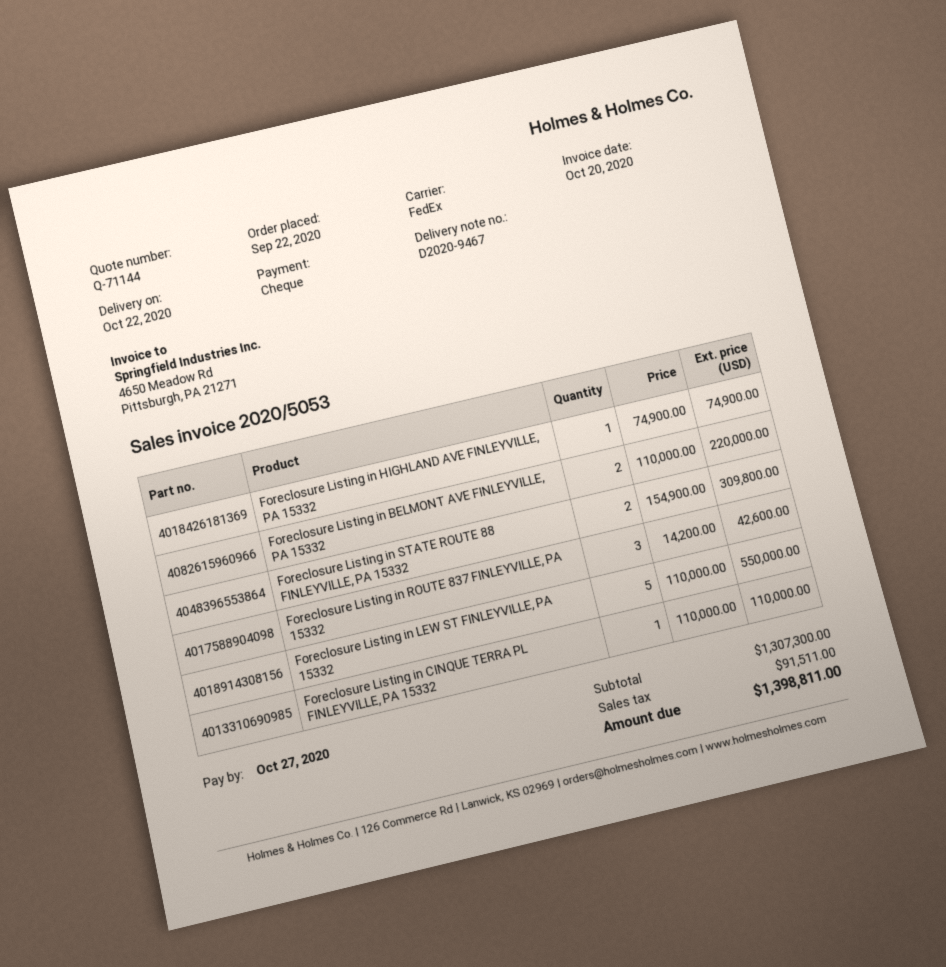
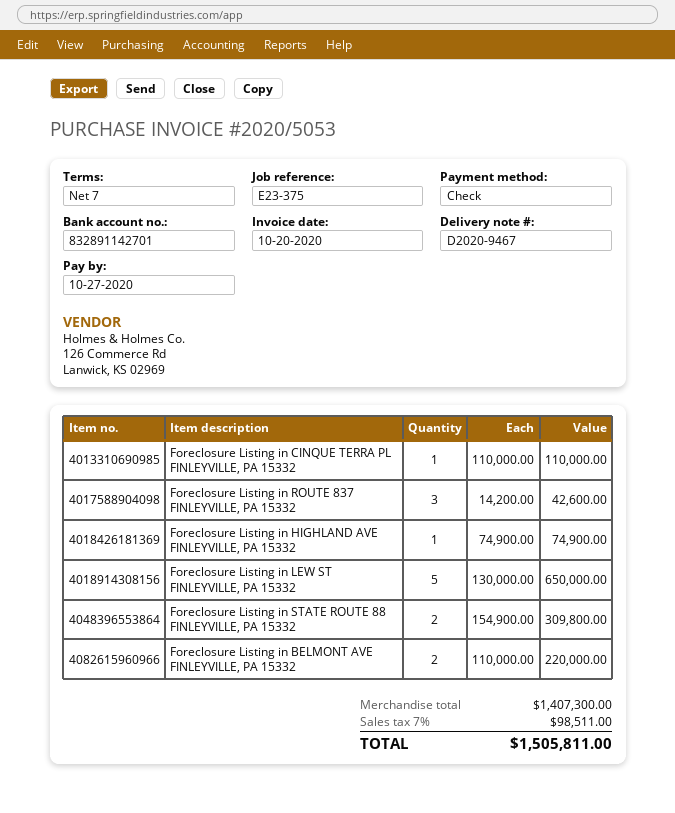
Foreclosure Listing in LEW ST FINLEYVILLE, PA 15332: 5 x 110000.00 = 550000.00 -> 5 x 130000.00 = 650000.00
subtotal: 1307300.00 -> 1407300.00
tax: 91511.00 -> 98511.00
total: 1398811.00 -> 1505811.00

